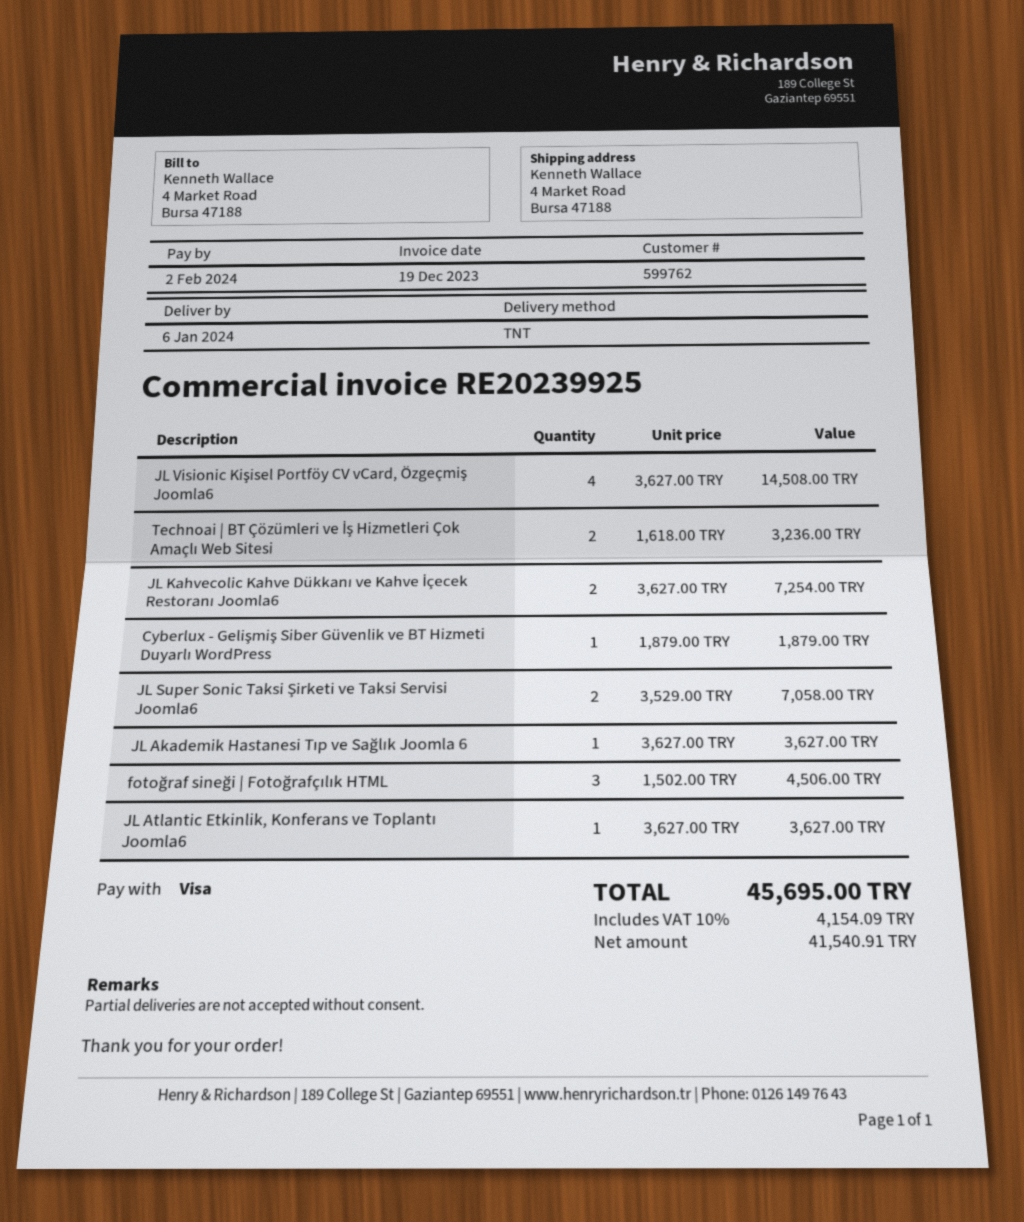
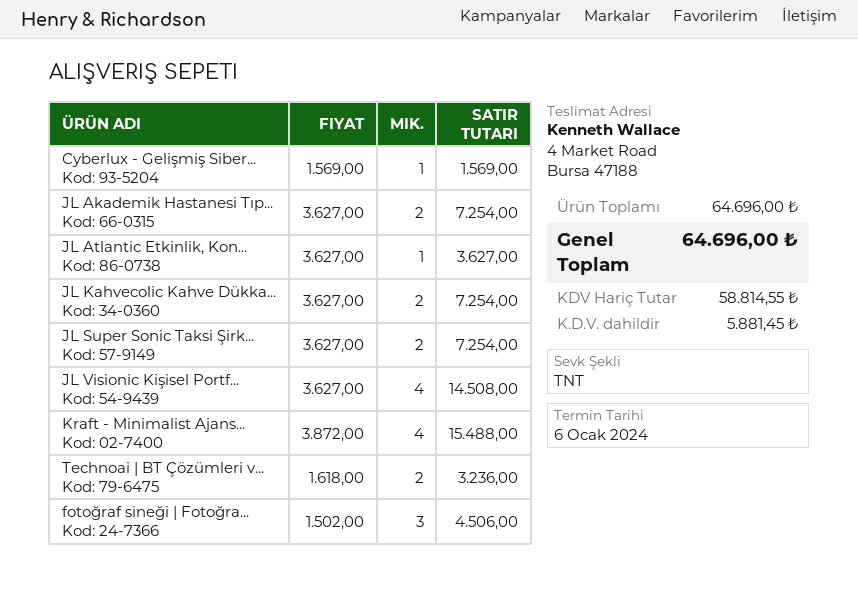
Cyberlux - Gelişmiş Siber Güvenlik ve BT Hizmeti Duyarlı WordPress: 1 x 1879.00 = 1879.00 -> 1 x 1569.00 = 1569.00
JL Super Sonic Taksi Şirketi ve Taksi Servisi Joomla6: 2 x 3529.00 = 7058.00 -> 2 x 3627.00 = 7254.00
JL Akademik Hastanesi Tıp ve Sağlık Joomla 6: 1 x 3627.00 = 3627.00 -> 2 x 3627.00 = 7254.00
Kraft - Minimalist Ajans...: none -> 4 x 3872.00 = 15488.00
net: 41540.91 -> 58814.55
tax: 4154.09 -> 5881.45
total: 45695.00 -> 64696.00

